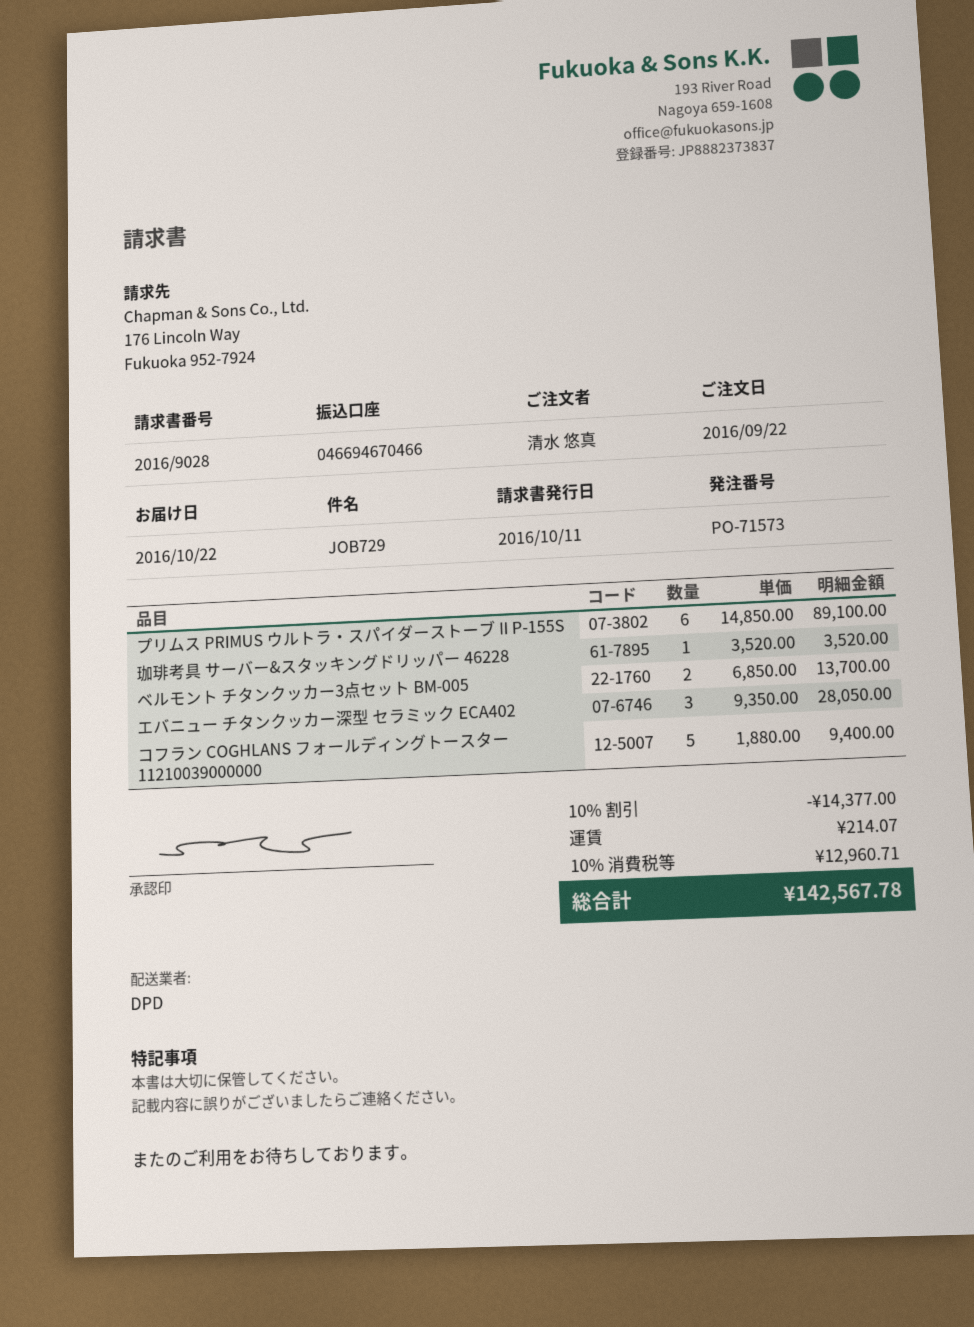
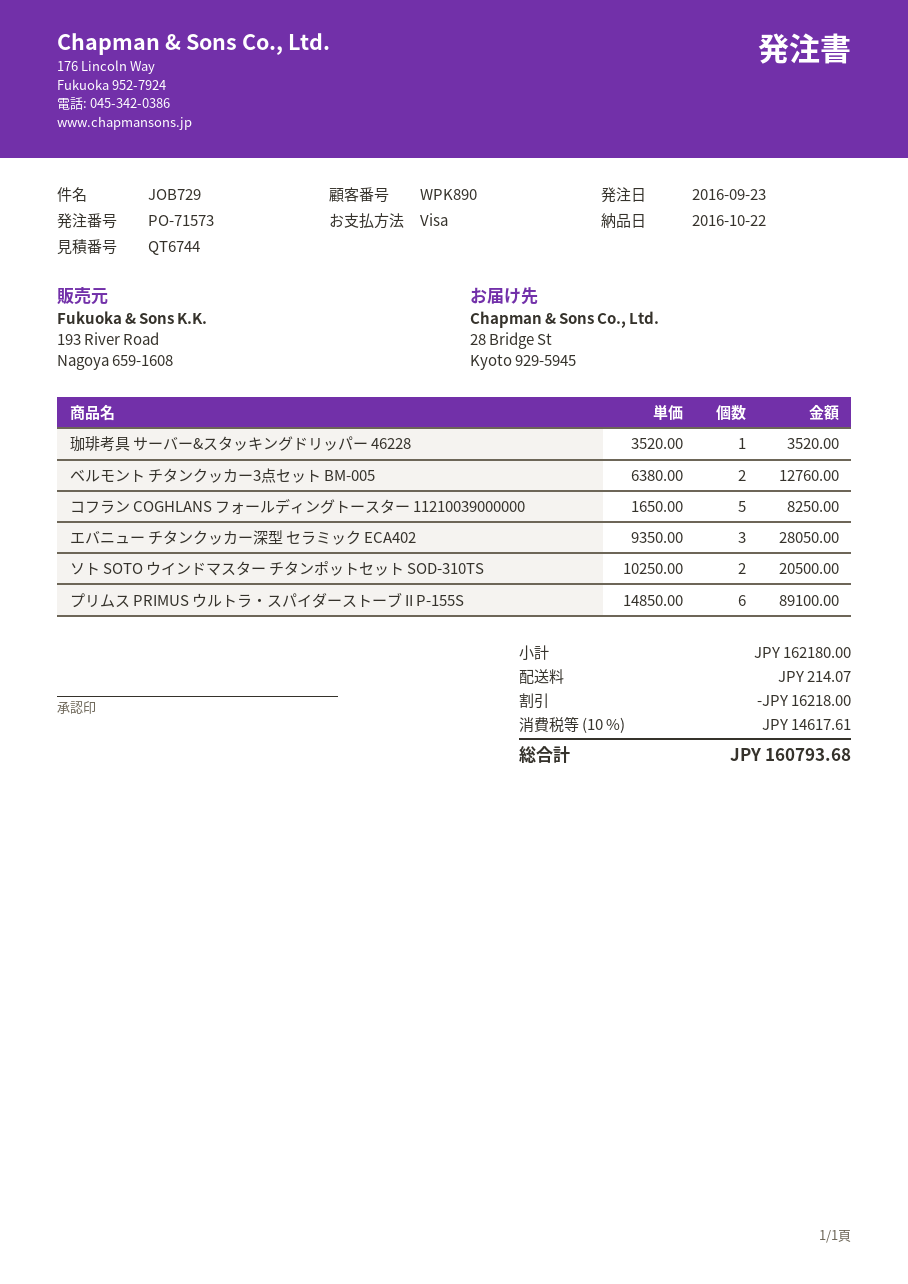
order date: 2016-09-22 -> 2016-09-23
ベルモント チタンクッカー3点セット BM-005: 2 x 6850.00 = 13700.00 -> 2 x 6380.00 = 12760.00
コフラン COGHLANS フォールディングトースター 11210039000000: 5 x 1880.00 = 9400.00 -> 5 x 1650.00 = 8250.00
ソト SOTO ウインドマスター チタンポットセット SOD-310TS: none -> 2 x 10250.00 = 20500.00
discount: 14377.00 -> 16218.00
tax: 10% = 12960.71 -> 10% = 14617.61
total: 142567.78 -> 160793.68

